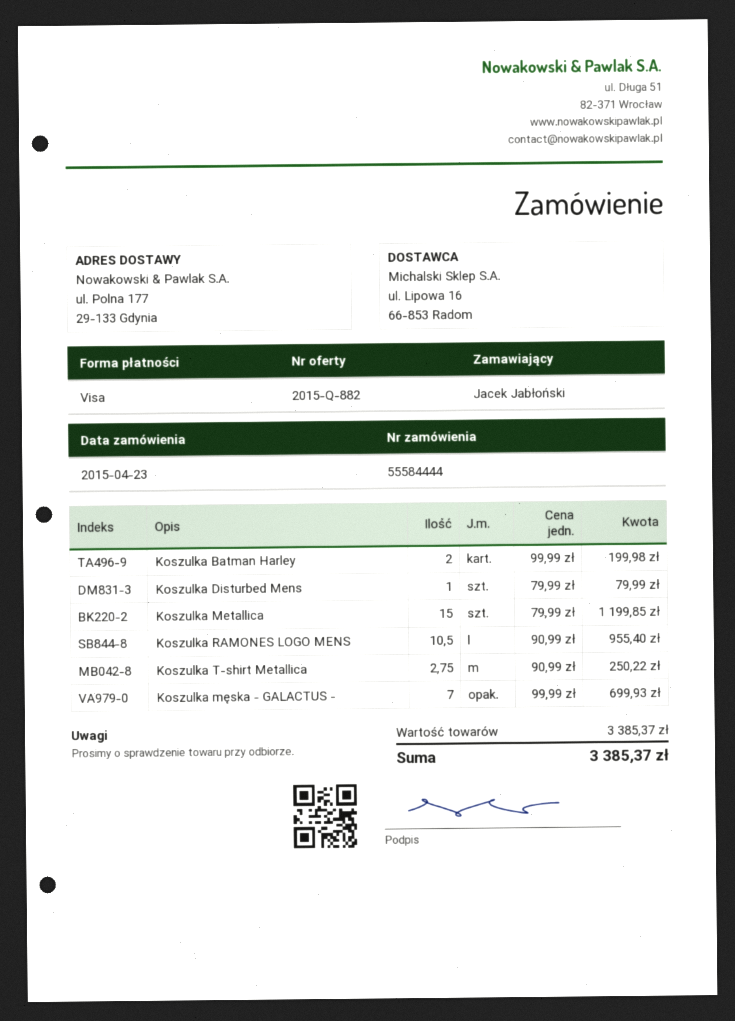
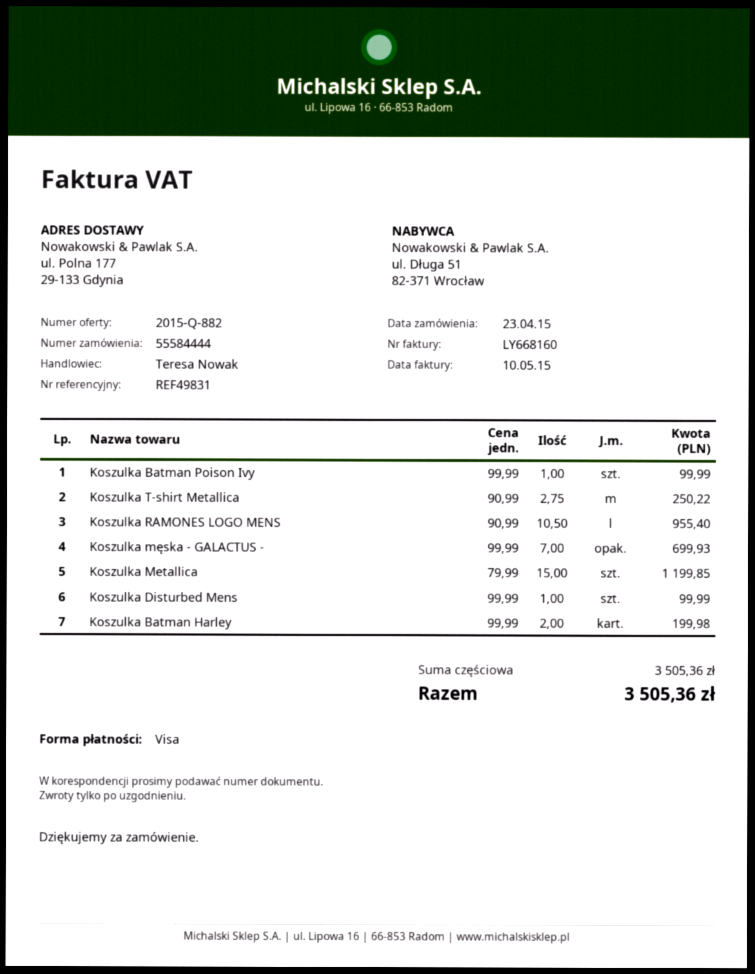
Koszulka Disturbed Mens: 1 x 79.99 = 79.99 -> 1 x 99.99 = 99.99
Koszulka Batman Poison Ivy: none -> 1 x 99.99 = 99.99
subtotal: 3385.37 -> 3505.36
total: 3385.37 -> 3505.36

